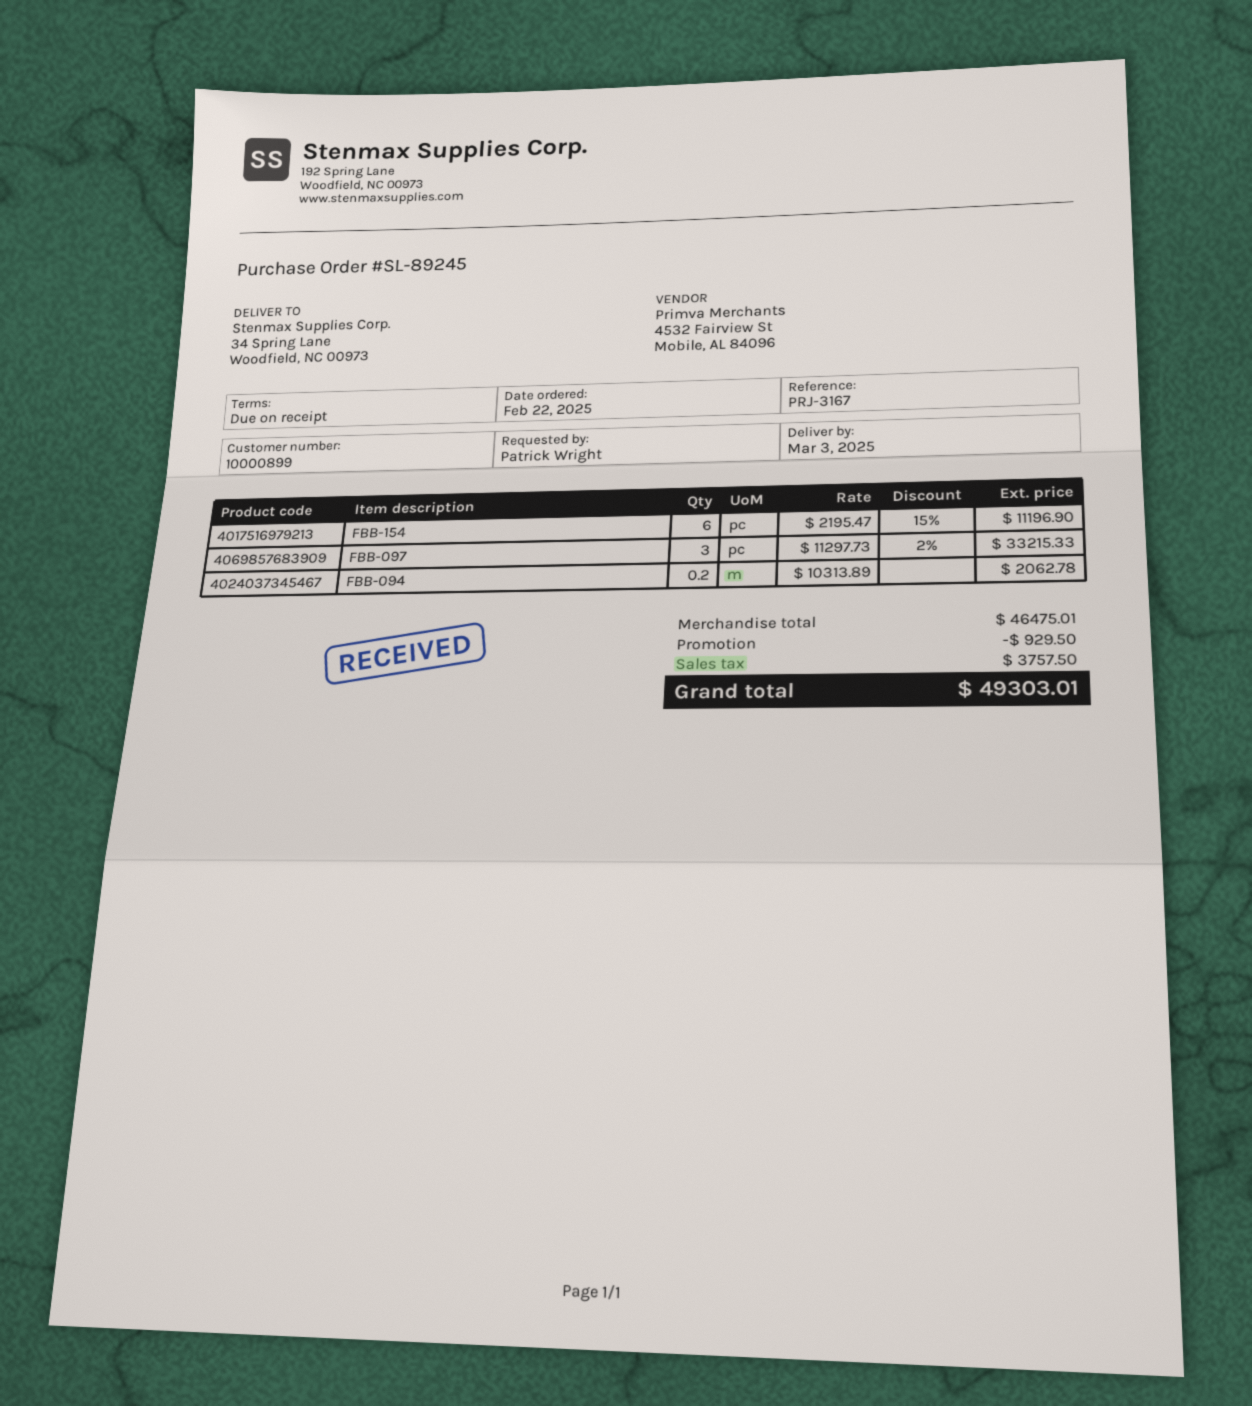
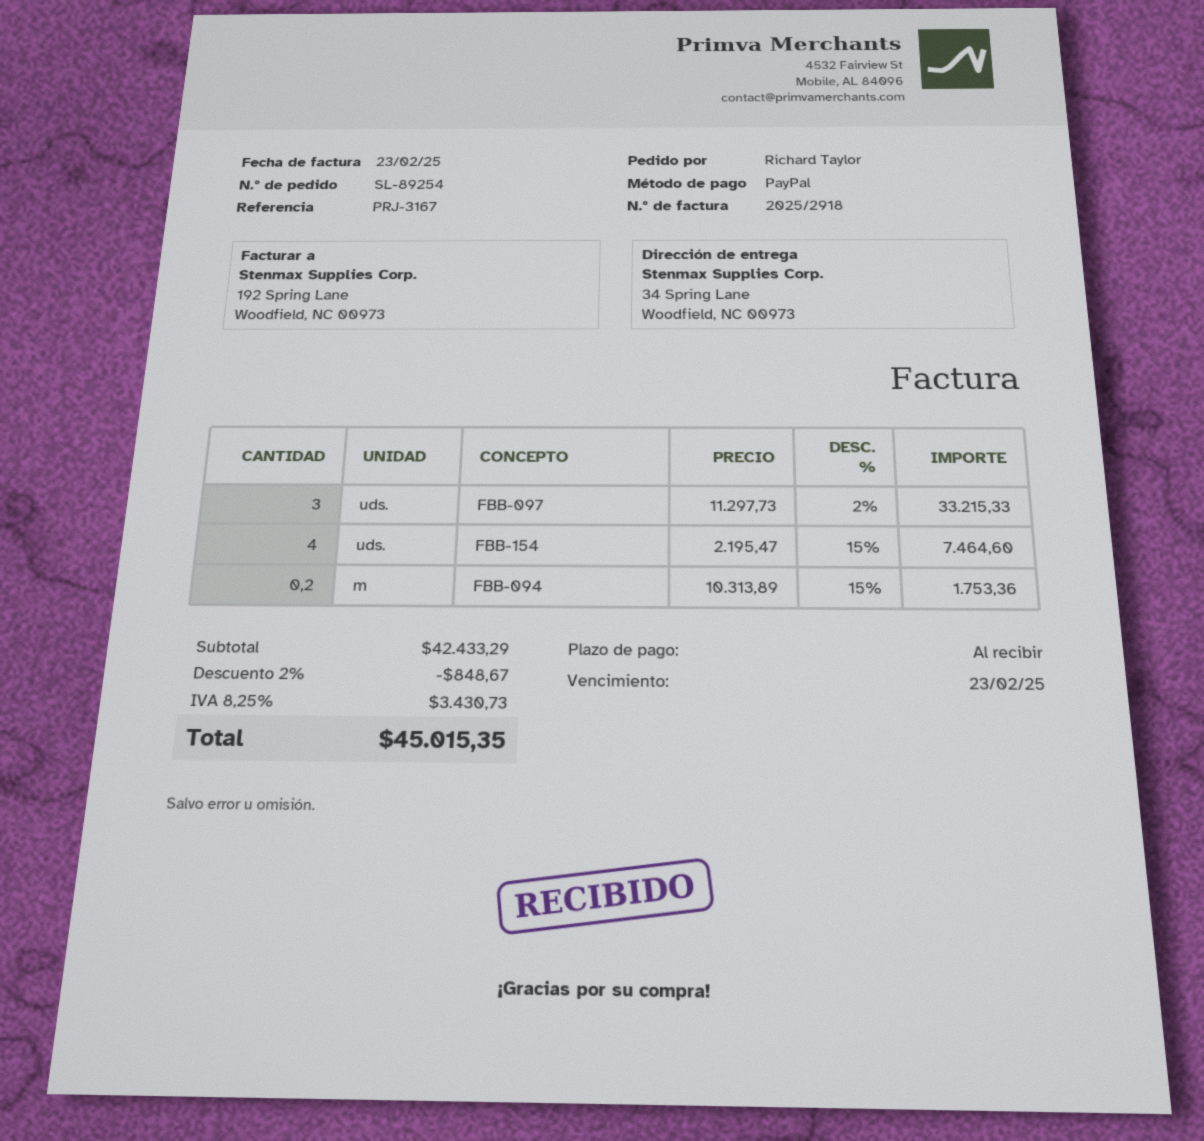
order number: SL-89245 -> SL-89254
ordered by: Patrick Wright -> Richard Taylor
FBB-154: 6 x 2195.47 - 15% = 11196.90 -> 4 x 2195.47 - 15% = 7464.60
FBB-094: 0.2 x 10313.89 = 2062.78 -> 0.2 x 10313.89 - 15% = 1753.36
subtotal: 46475.01 -> 42433.29
discount: 929.50 -> 848.67
tax: 3757.50 -> 3430.73
total: 49303.01 -> 45015.35

